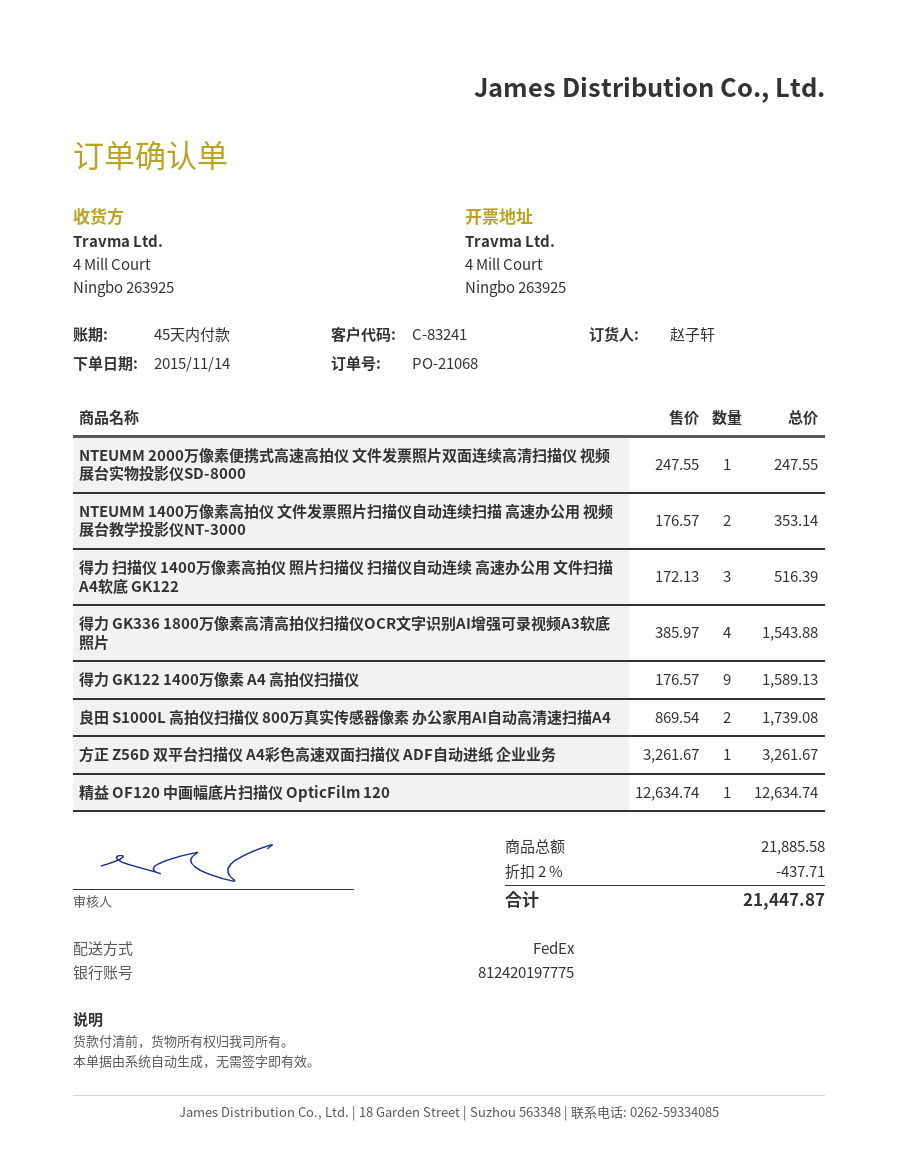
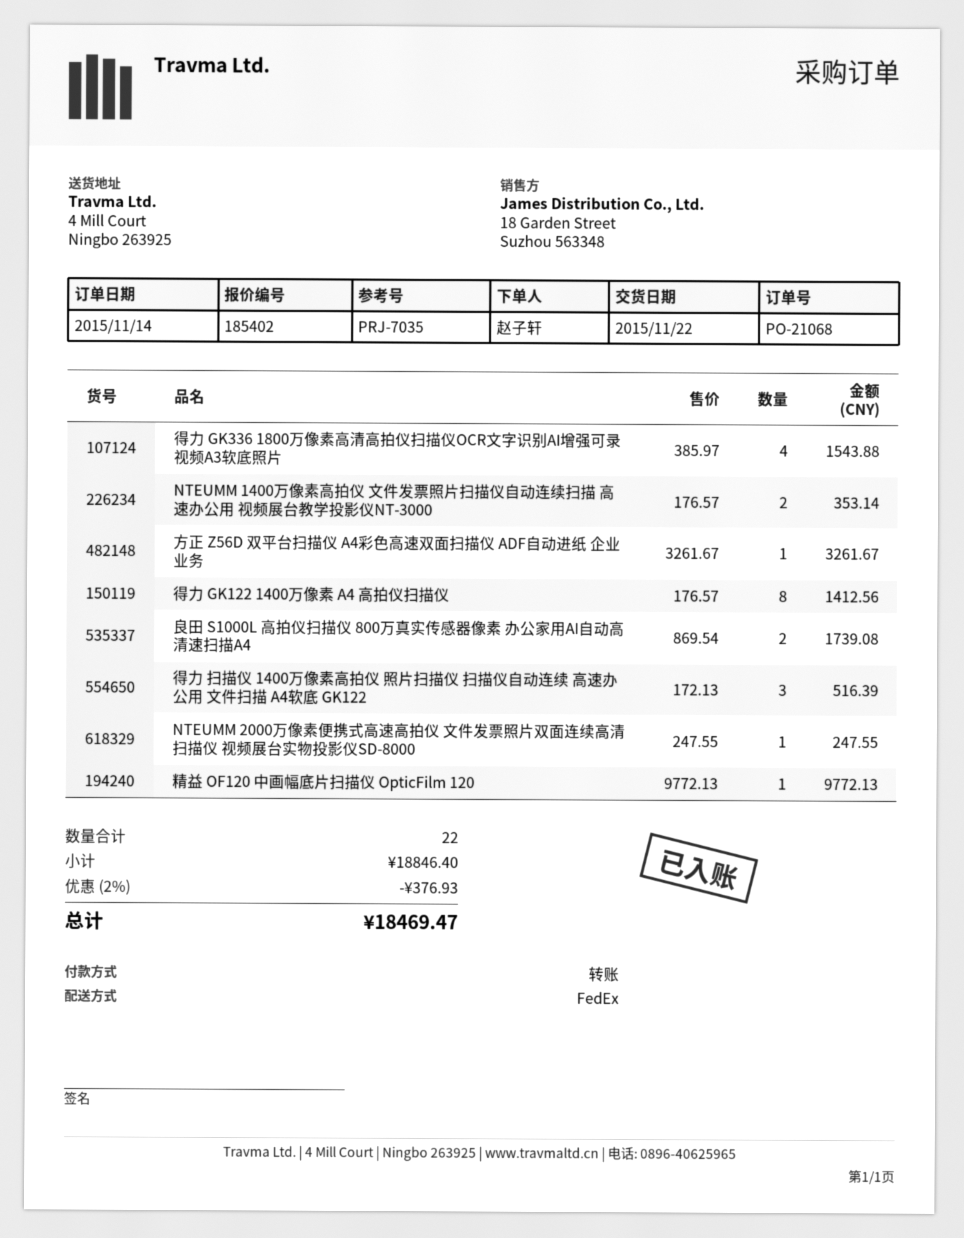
得力 GK122 1400万像素 A4 高拍仪扫描仪: 9 x 176.57 = 1589.13 -> 8 x 176.57 = 1412.56
精益 OF120 中画幅底片扫描仪 OpticFilm 120: 1 x 12634.74 = 12634.74 -> 1 x 9772.13 = 9772.13
subtotal: 21885.58 -> 18846.40
discount: 2% = 437.71 -> 2% = 376.93
total: 21447.87 -> 18469.47

